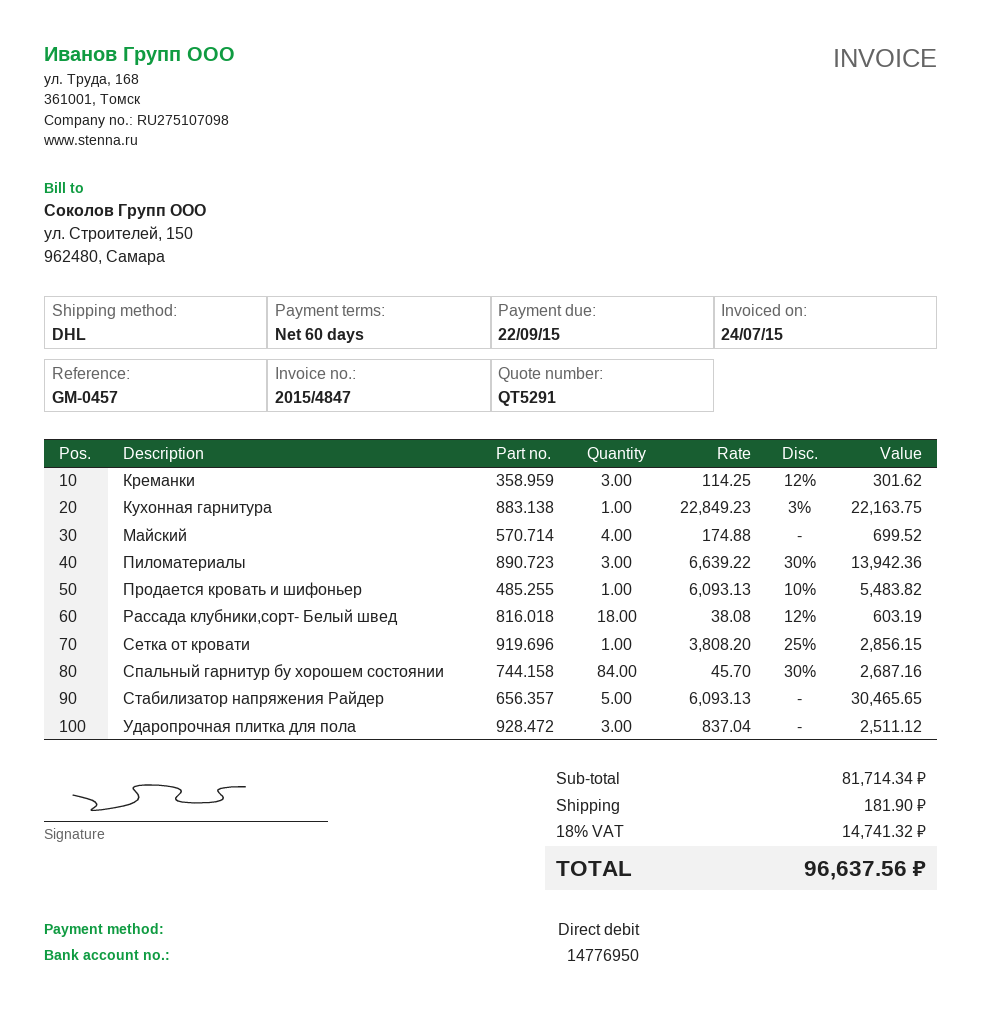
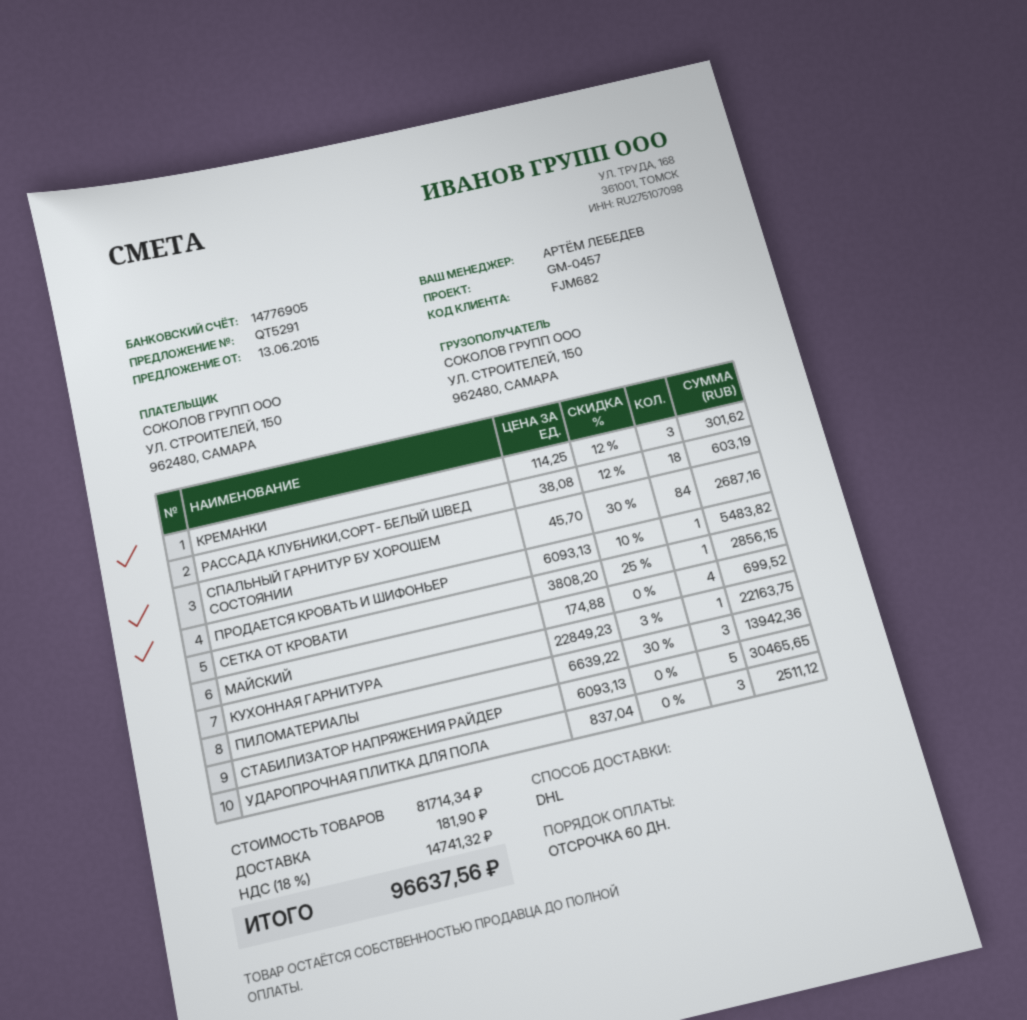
bank account: 14776950 -> 14776905

